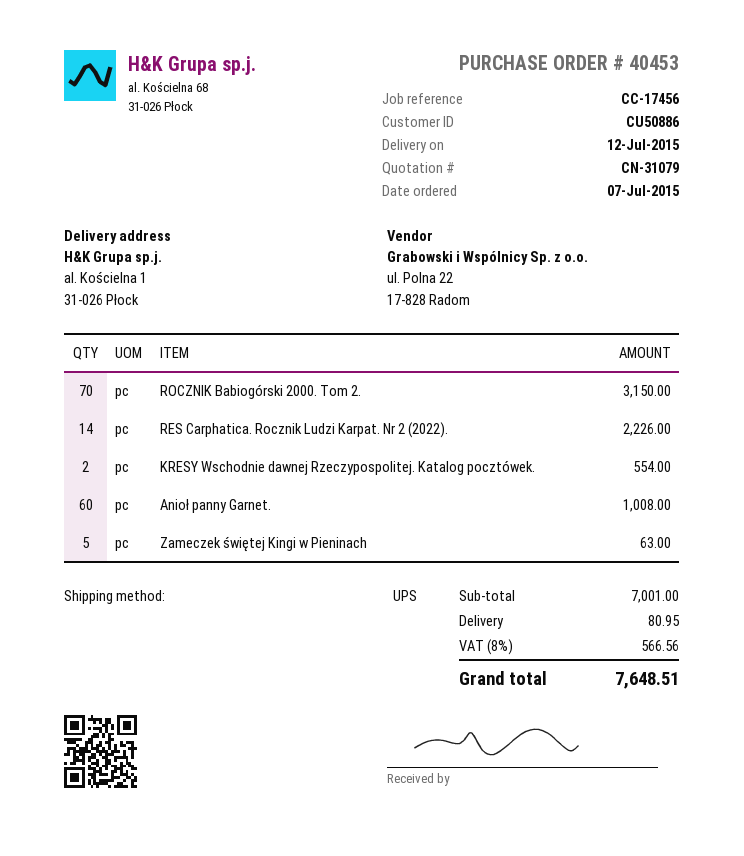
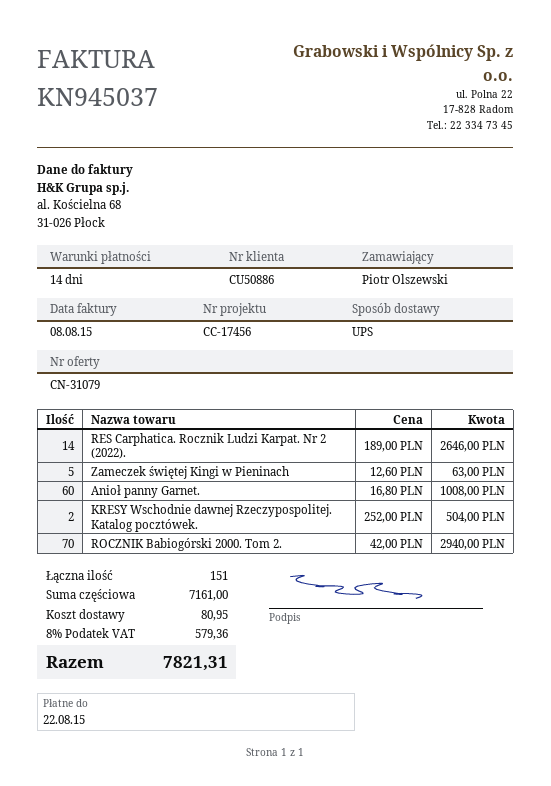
ROCZNIK Babiogórski 2000. Tom 2.: 70 for 3150.00 -> 70 for 2940.00
RES Carphatica. Rocznik Ludzi Karpat. Nr 2 (2022).: 14 for 2226.00 -> 14 for 2646.00
KRESY Wschodnie dawnej Rzeczypospolitej. Katalog pocztówek.: 2 for 554.00 -> 2 for 504.00
subtotal: 7001.00 -> 7161.00
tax: 8% = 566.56 -> 8% = 579.36
total: 7648.51 -> 7821.31

